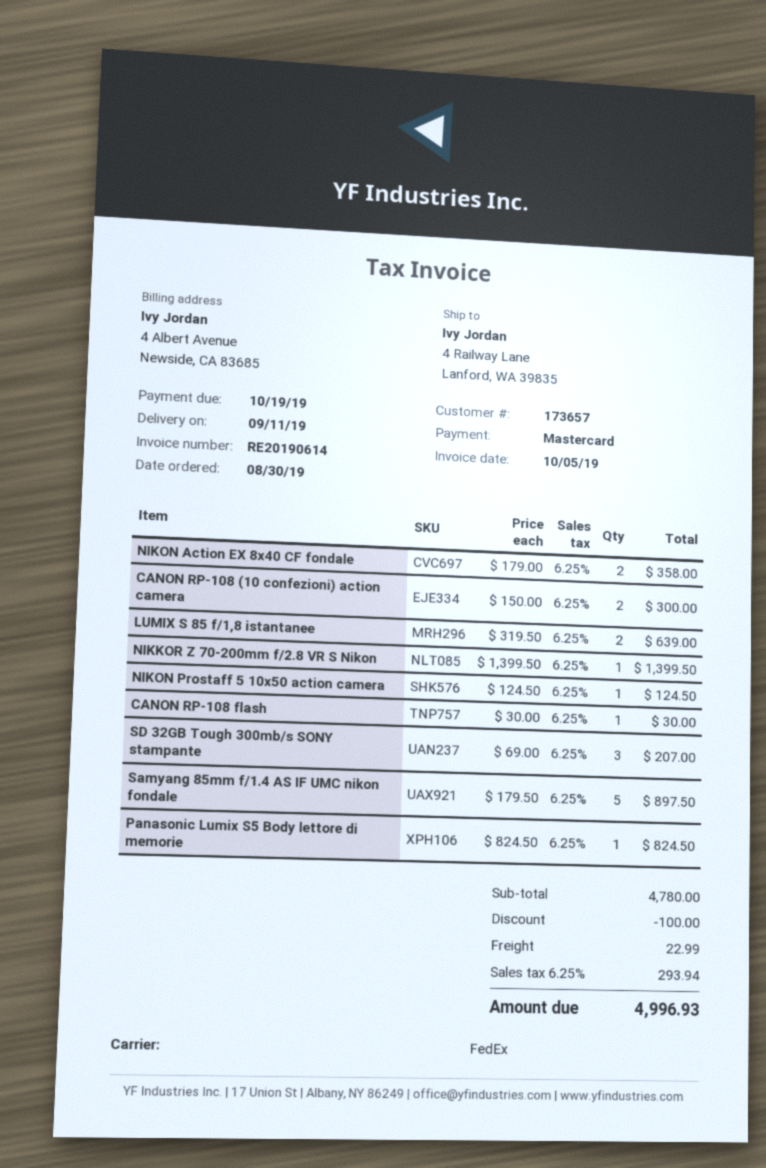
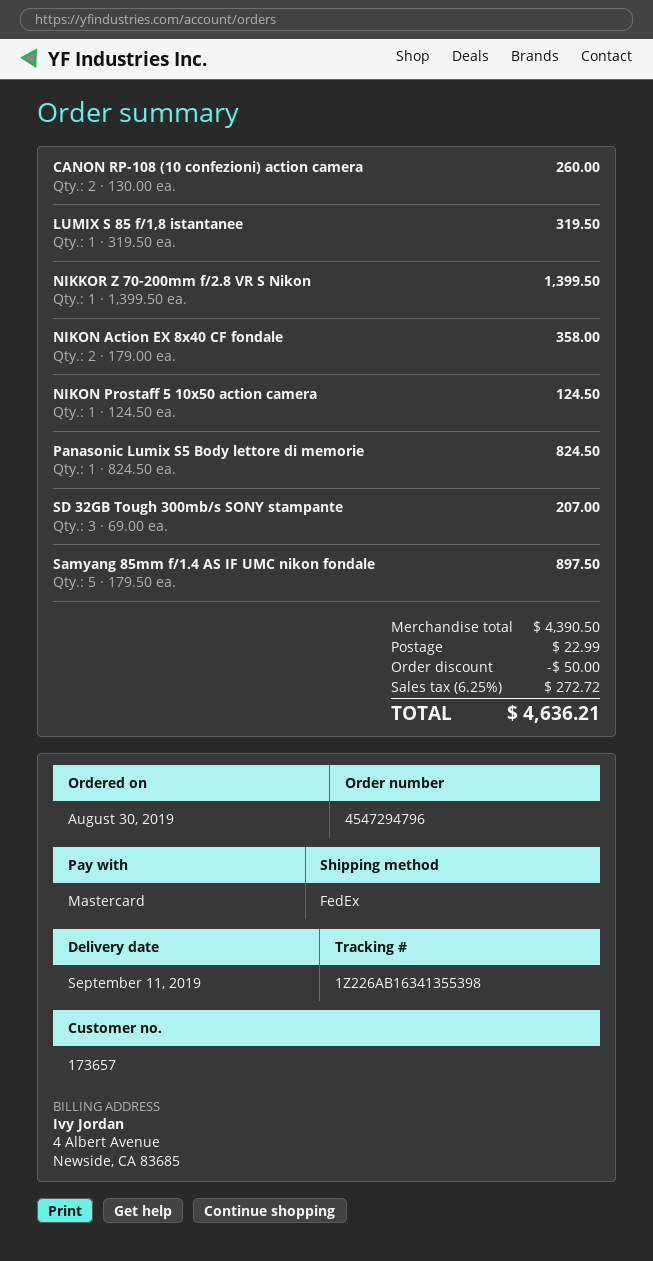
CANON RP-108 (10 confezioni) action camera: 2 x 150.00 = 300.00 -> 2 x 130.00 = 260.00
LUMIX S 85 f/1,8 istantanee: 2 x 319.50 = 639.00 -> 1 x 319.50 = 319.50
CANON RP-108 flash: 1 x 30.00 = 30.00 -> none
subtotal: 4780.00 -> 4390.50
discount: 100.00 -> 50.00
tax: 6.25% = 293.94 -> 6.25% = 272.72
total: 4996.93 -> 4636.21

